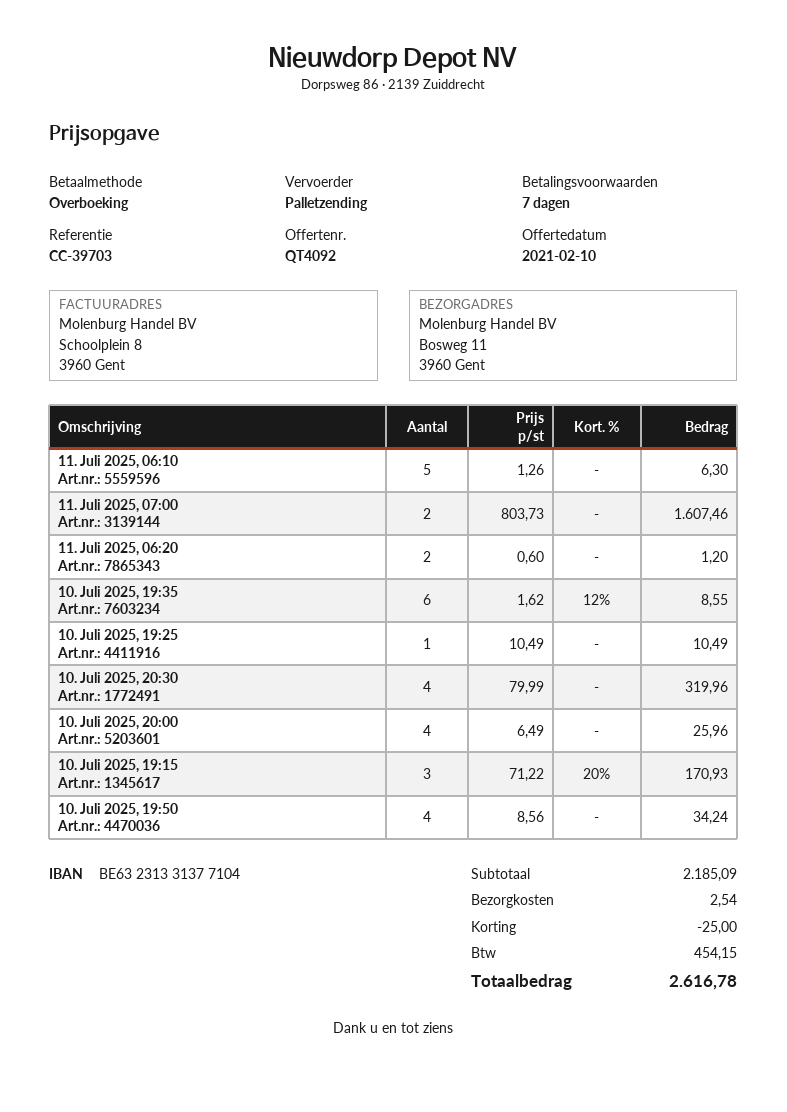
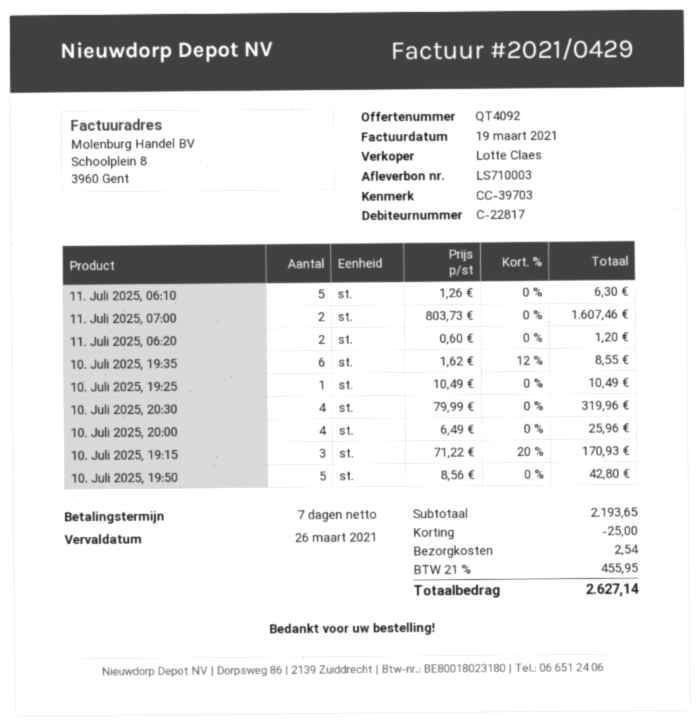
10. Juli 2025, 19:50: 4 x 8.56 = 34.24 -> 5 x 8.56 = 42.80
subtotal: 2185.09 -> 2193.65
tax: 454.15 -> 455.95
total: 2616.78 -> 2627.14

